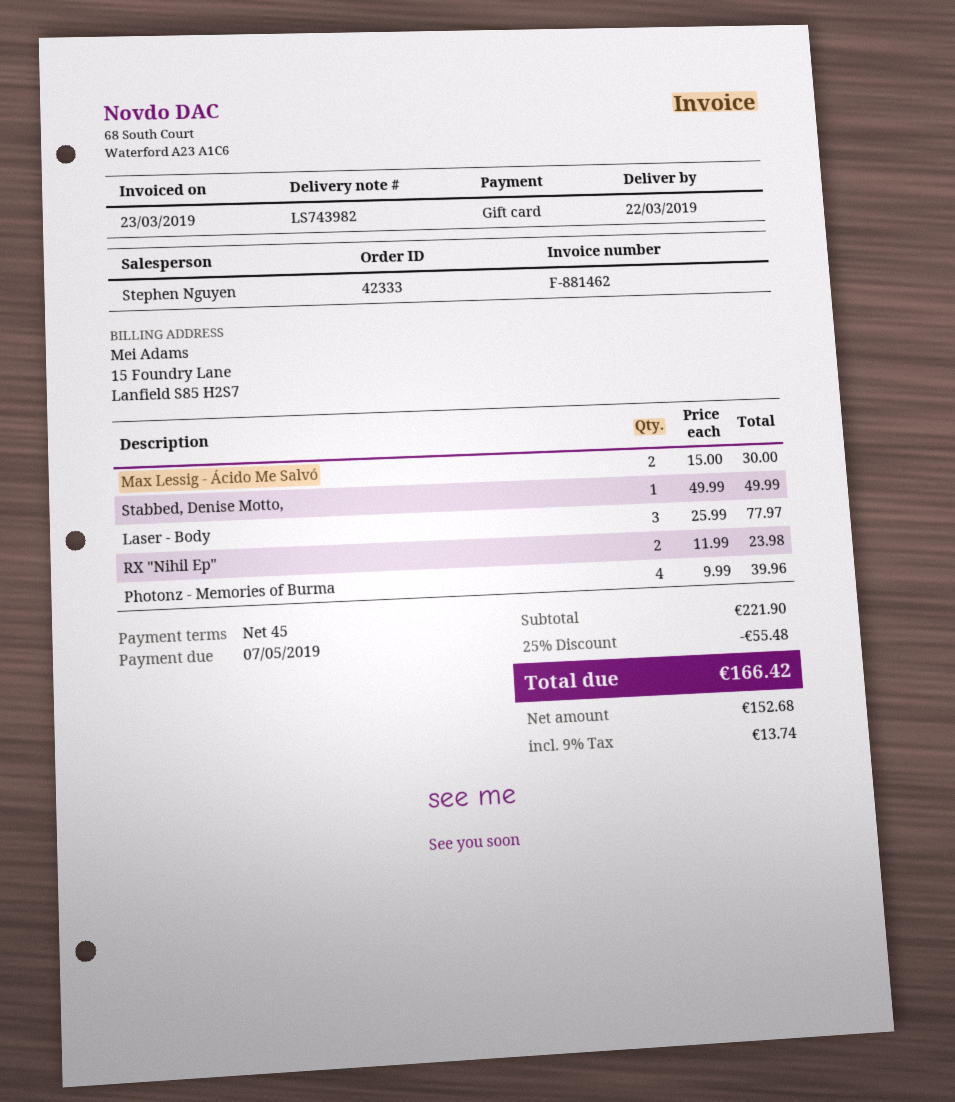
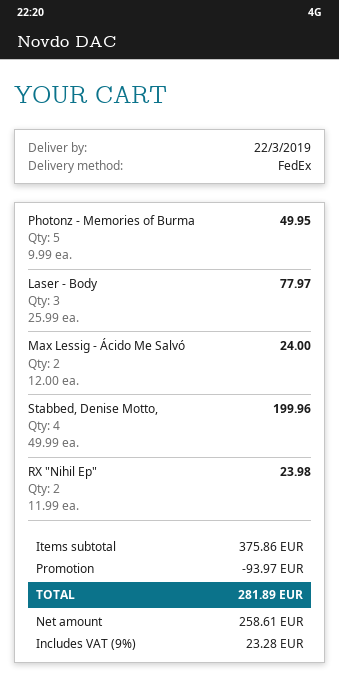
Max Lessig - Ácido Me Salvó: 2 x 15.00 = 30.00 -> 2 x 12.00 = 24.00
Stabbed, Denise Motto,: 1 x 49.99 = 49.99 -> 4 x 49.99 = 199.96
Photonz - Memories of Burma: 4 x 9.99 = 39.96 -> 5 x 9.99 = 49.95
subtotal: 221.90 -> 375.86
discount: 55.48 -> 93.97
net: 152.68 -> 258.61
tax: 9% = 13.74 -> 9% = 23.28
total: 166.42 -> 281.89

